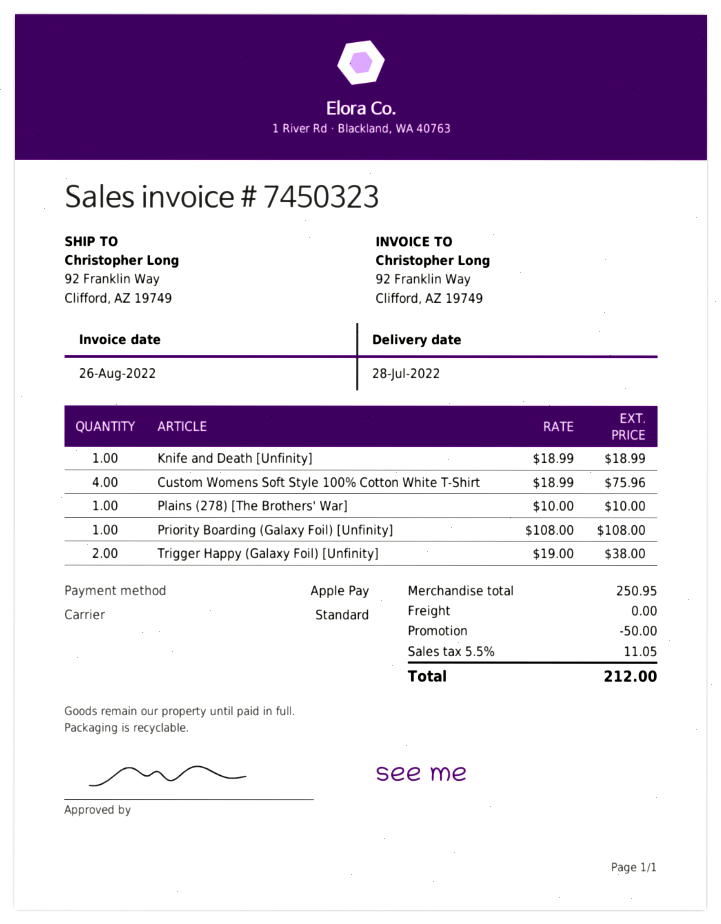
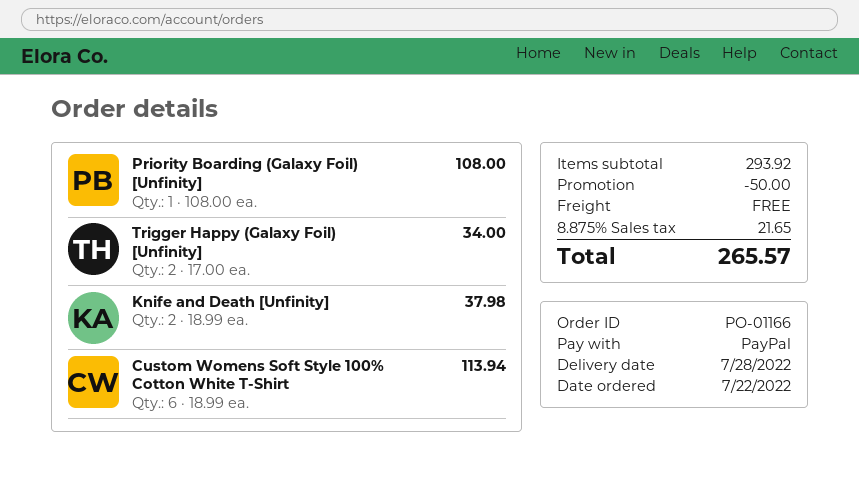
payment method: Apple Pay -> PayPal
Knife and Death [Unfinity]: 1 x 18.99 = 18.99 -> 2 x 18.99 = 37.98
Custom Womens Soft Style 100% Cotton White T-Shirt: 4 x 18.99 = 75.96 -> 6 x 18.99 = 113.94
Plains (278) [The Brothers' War]: 1 x 10.00 = 10.00 -> none
Trigger Happy (Galaxy Foil) [Unfinity]: 2 x 19.00 = 38.00 -> 2 x 17.00 = 34.00
subtotal: 250.95 -> 293.92
tax: 5.5% = 11.05 -> 8.875% = 21.65
total: 212.00 -> 265.57

